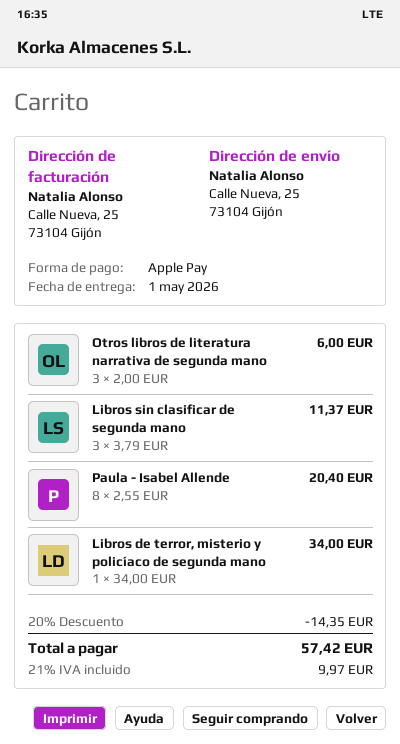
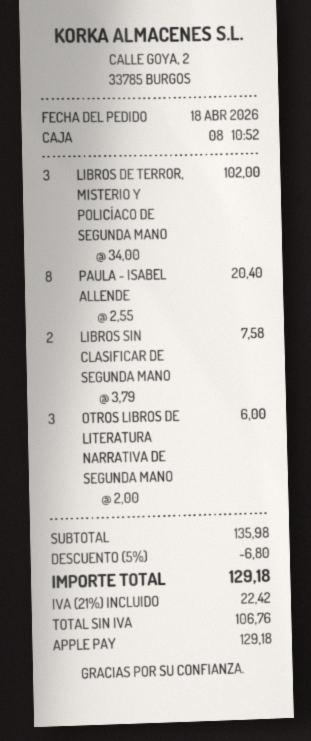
Libros sin clasificar de segunda mano: 3 x 3.79 = 11.37 -> 2 x 3.79 = 7.58
Libros de terror, misterio y policíaco de segunda mano: 1 x 34.00 = 34.00 -> 3 x 34.00 = 102.00
discount: 20% = 14.35 -> 5% = 6.80
tax: 21% = 9.97 -> 21% = 22.42
total: 57.42 -> 129.18

